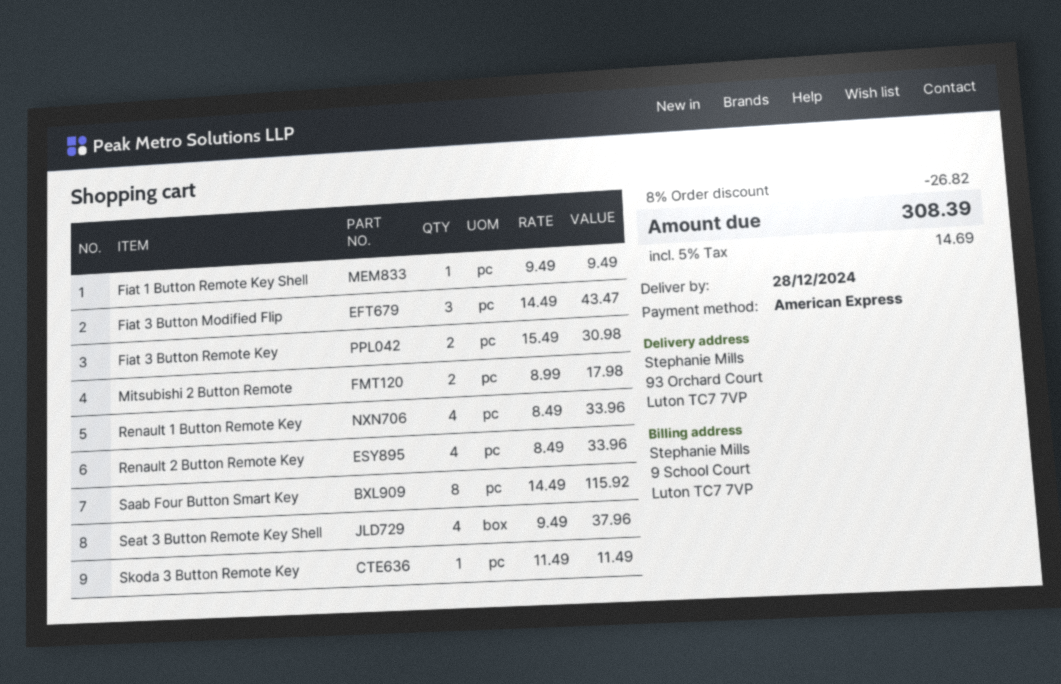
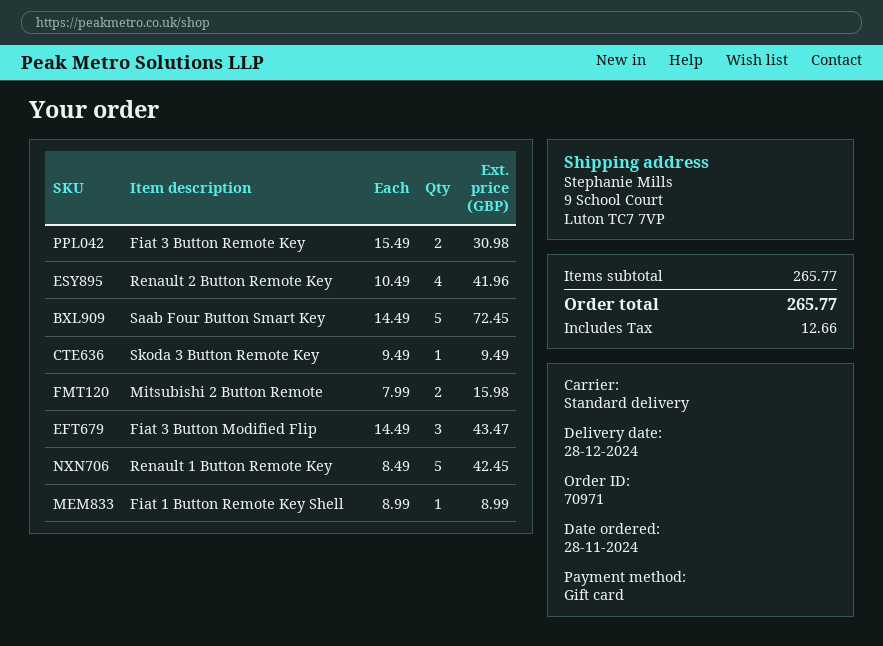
payment method: American Express -> gift card
ship to: 93 Orchard Court, Luton TC7 7VP -> 9 School Court, Luton TC7 7VP
Fiat 1 Button Remote Key Shell: 1 x 9.49 = 9.49 -> 1 x 8.99 = 8.99
Mitsubishi 2 Button Remote: 2 x 8.99 = 17.98 -> 2 x 7.99 = 15.98
Renault 1 Button Remote Key: 4 x 8.49 = 33.96 -> 5 x 8.49 = 42.45
Renault 2 Button Remote Key: 4 x 8.49 = 33.96 -> 4 x 10.49 = 41.96
Saab Four Button Smart Key: 8 x 14.49 = 115.92 -> 5 x 14.49 = 72.45
Seat 3 Button Remote Key Shell: 4 x 9.49 = 37.96 -> none
Skoda 3 Button Remote Key: 1 x 11.49 = 11.49 -> 1 x 9.49 = 9.49
discount: 8% = 26.82 -> none
tax: 14.69 -> 12.66
total: 308.39 -> 265.77

